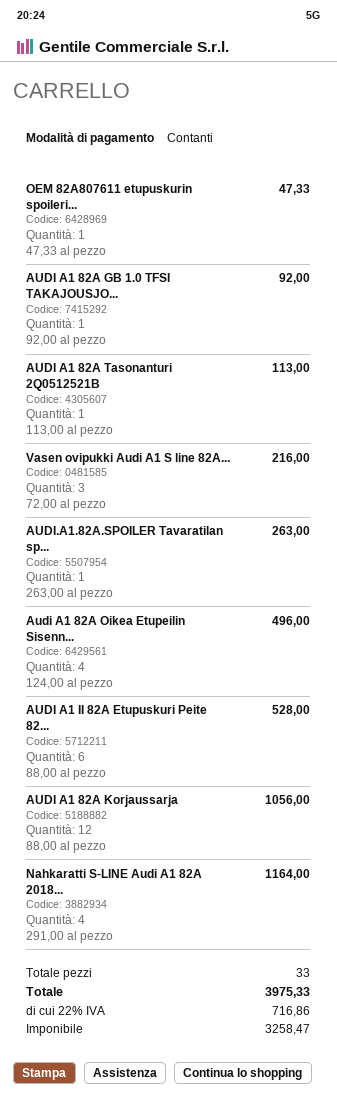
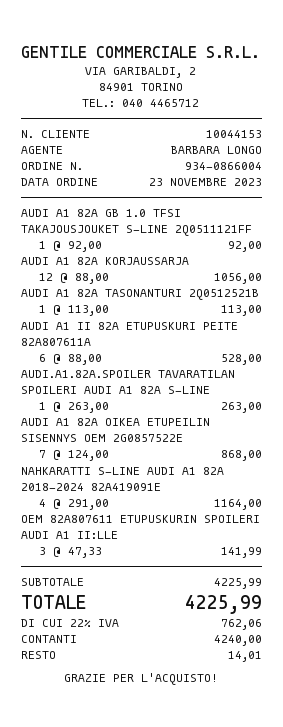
OEM 82A807611 etupuskurin spoileri...: 1 x 47.33 = 47.33 -> 3 x 47.33 = 141.99
Vasen ovipukki Audi A1 S line 82A...: 3 x 72.00 = 216.00 -> none
Audi A1 82A Oikea Etupeilin Sisenn...: 4 x 124.00 = 496.00 -> 7 x 124.00 = 868.00
tax: 22% = 716.86 -> 22% = 762.06
total: 3975.33 -> 4225.99

